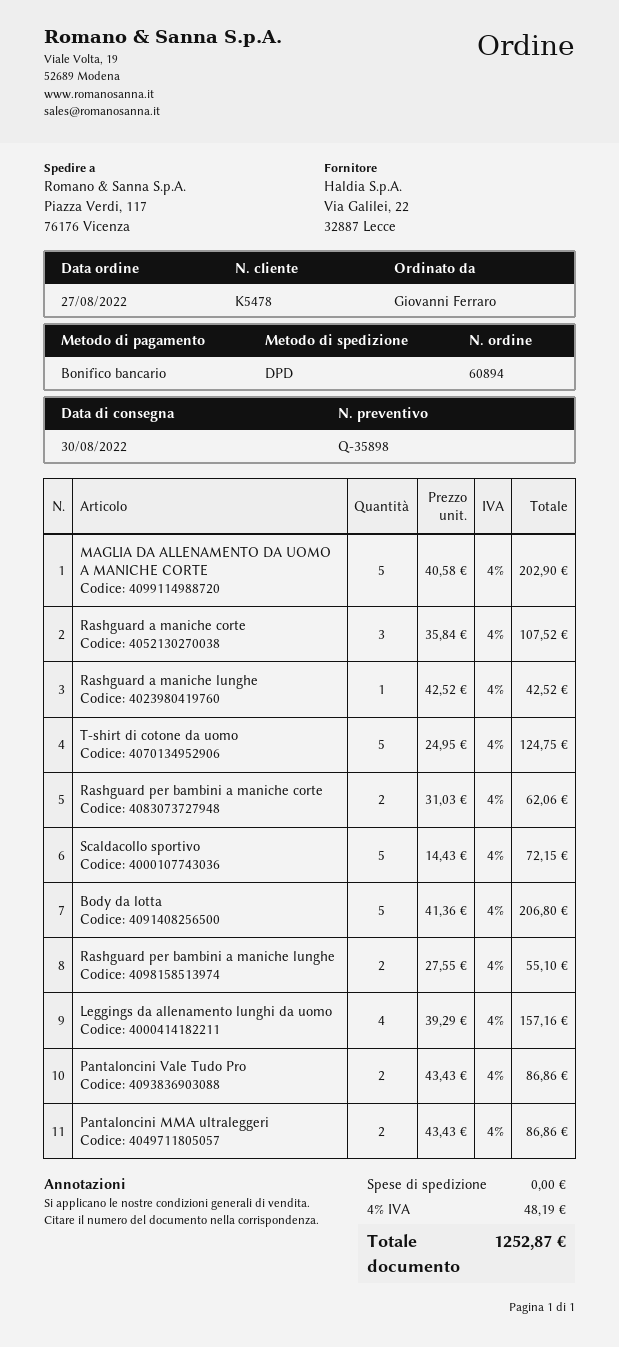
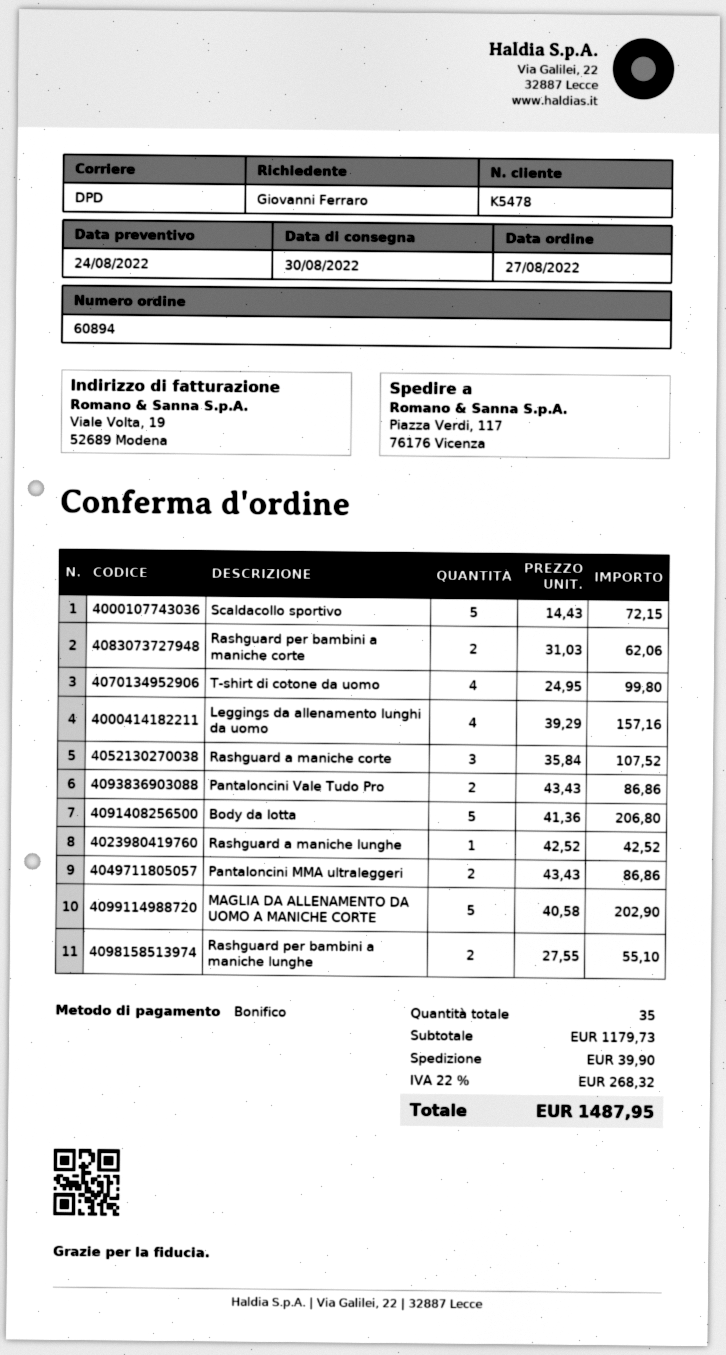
T-shirt di cotone da uomo: 5 x 24.95 = 124.75 -> 4 x 24.95 = 99.80
shipping: 0.00 -> 39.90
tax: 4% = 48.19 -> 22% = 268.32
total: 1252.87 -> 1487.95

